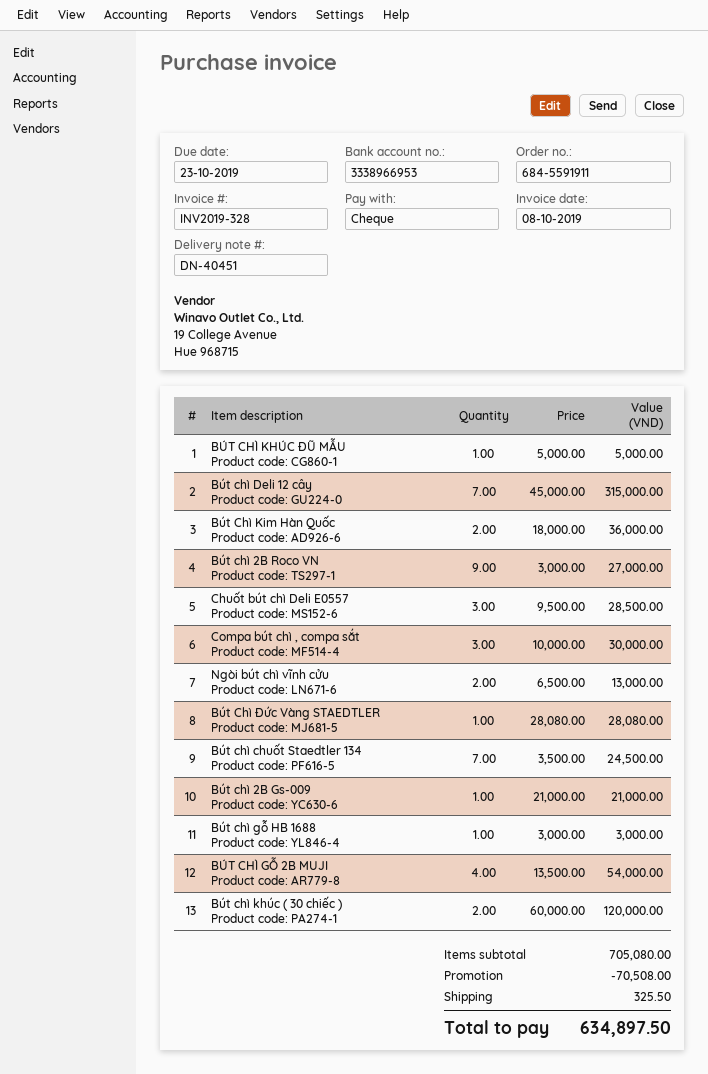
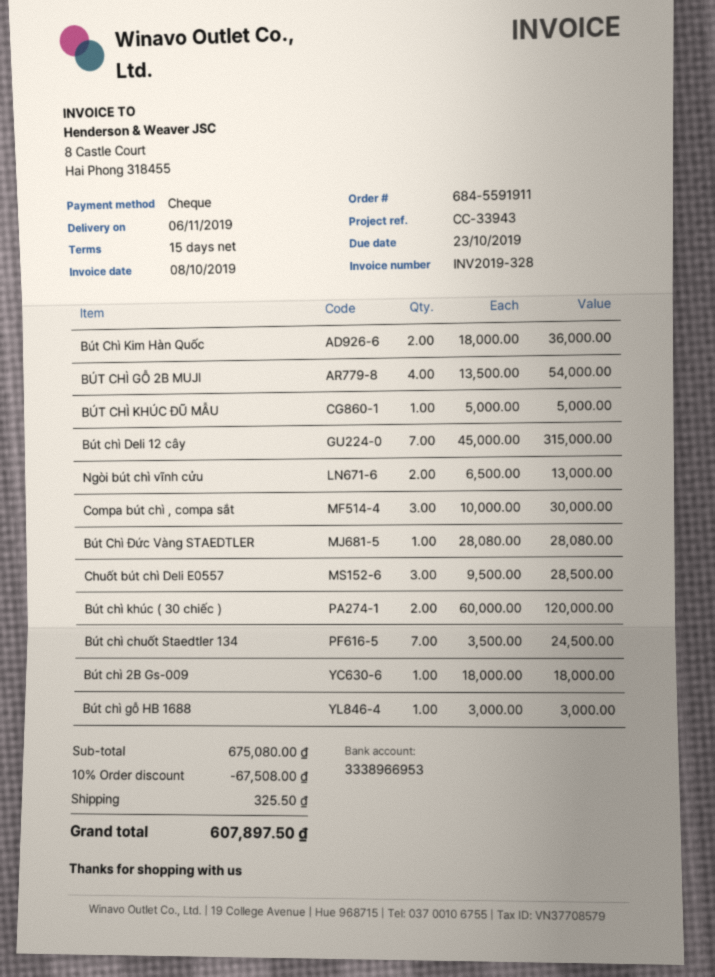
Bút chì 2B Roco VN: 9 x 3000.00 = 27000.00 -> none
Bút chì 2B Gs-009: 1 x 21000.00 = 21000.00 -> 1 x 18000.00 = 18000.00
subtotal: 705080.00 -> 675080.00
discount: 70508.00 -> 67508.00
total: 634897.50 -> 607897.50

